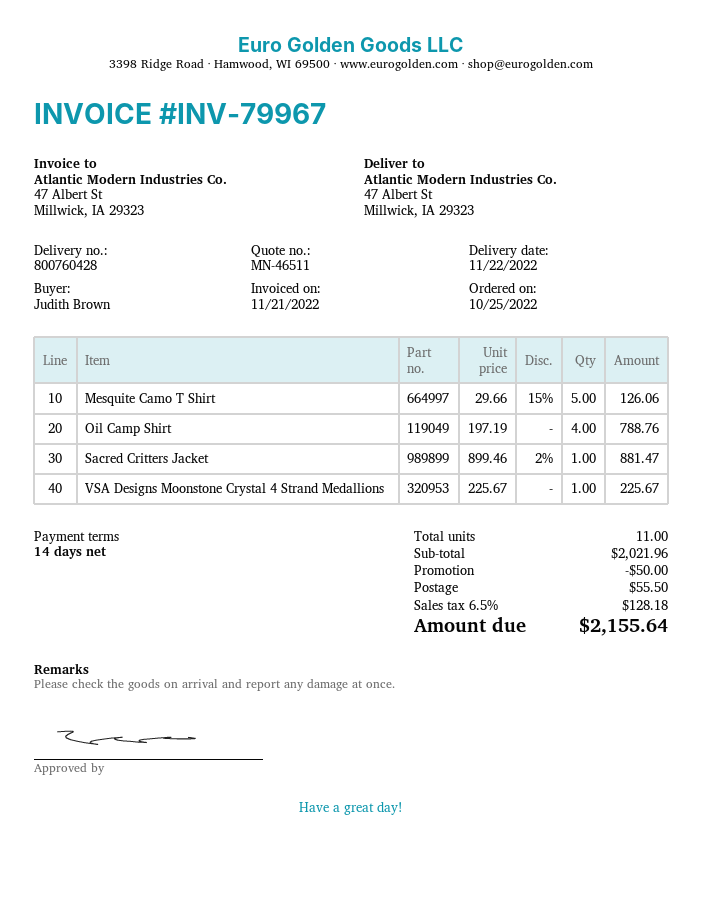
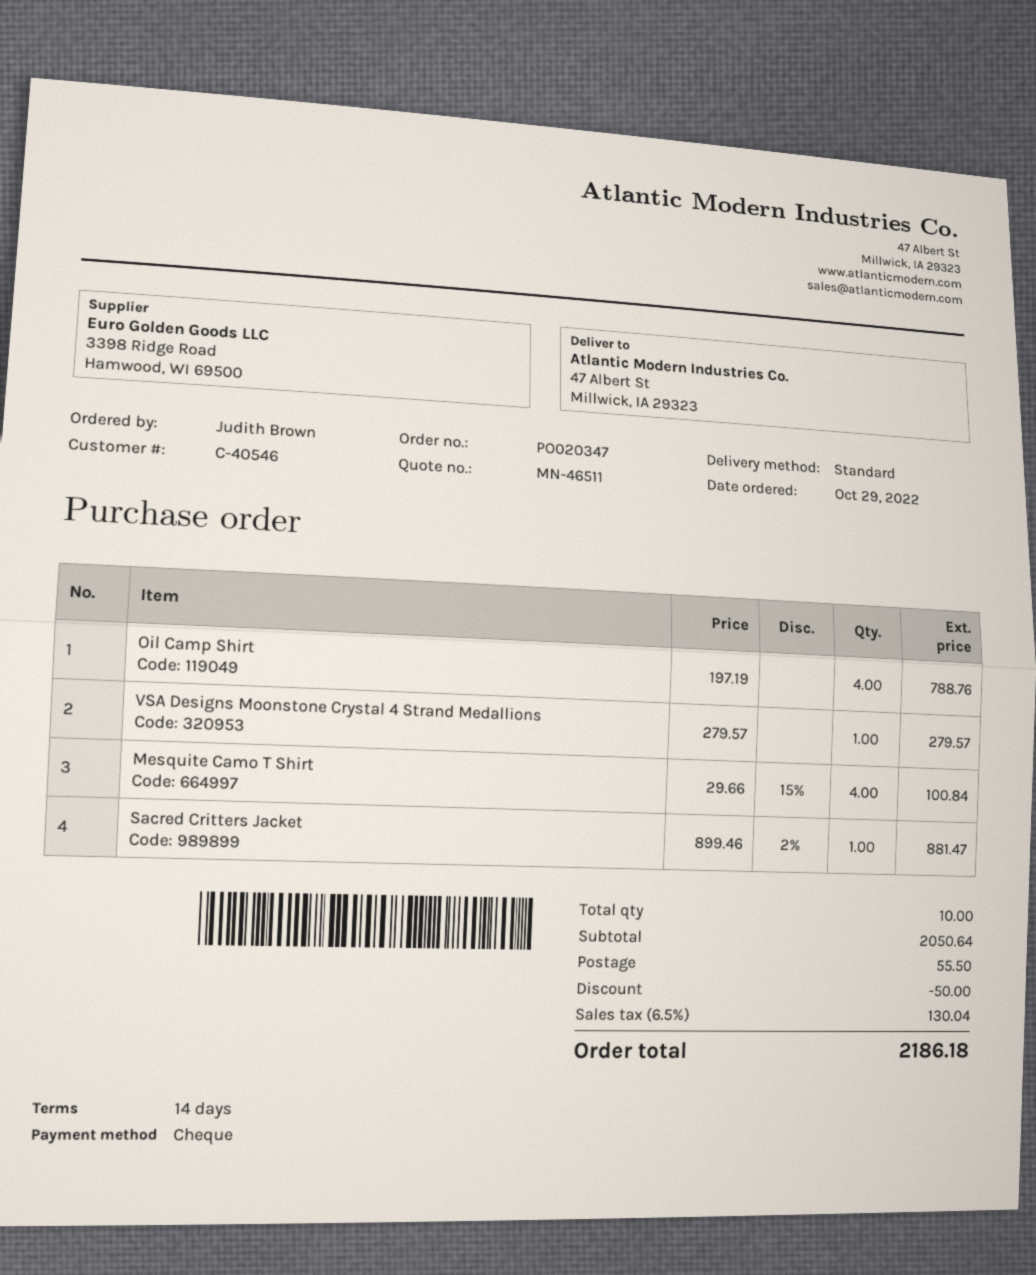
order date: 2022-10-25 -> 2022-10-29
Mesquite Camo T Shirt: 5 x 29.66 - 15% = 126.06 -> 4 x 29.66 - 15% = 100.84
VSA Designs Moonstone Crystal 4 Strand Medallions: 1 x 225.67 = 225.67 -> 1 x 279.57 = 279.57
total quantity: 11 -> 10
subtotal: 2021.96 -> 2050.64
tax: 6.5% = 128.18 -> 6.5% = 130.04
total: 2155.64 -> 2186.18

